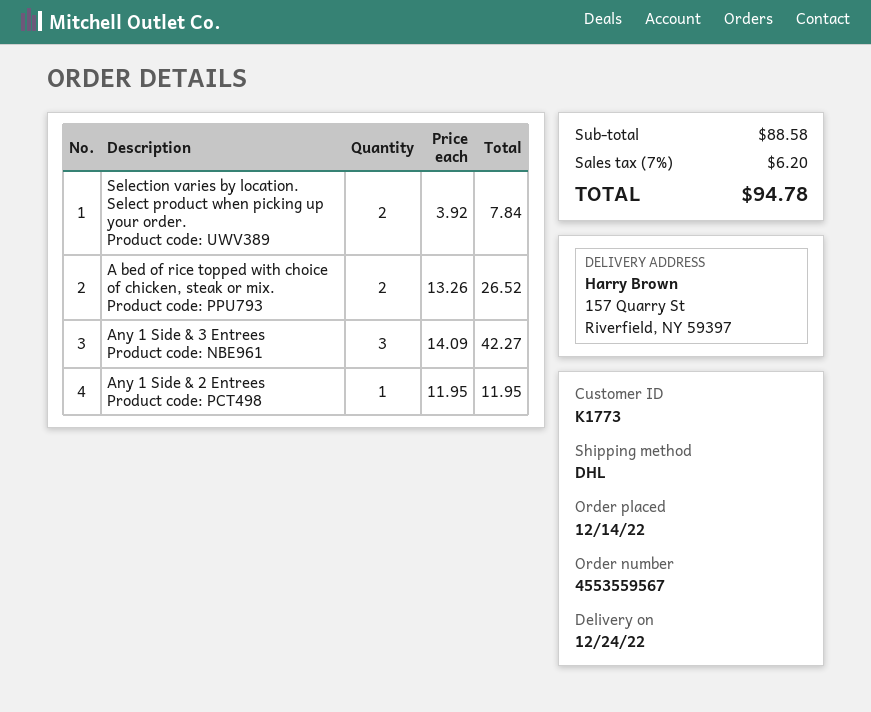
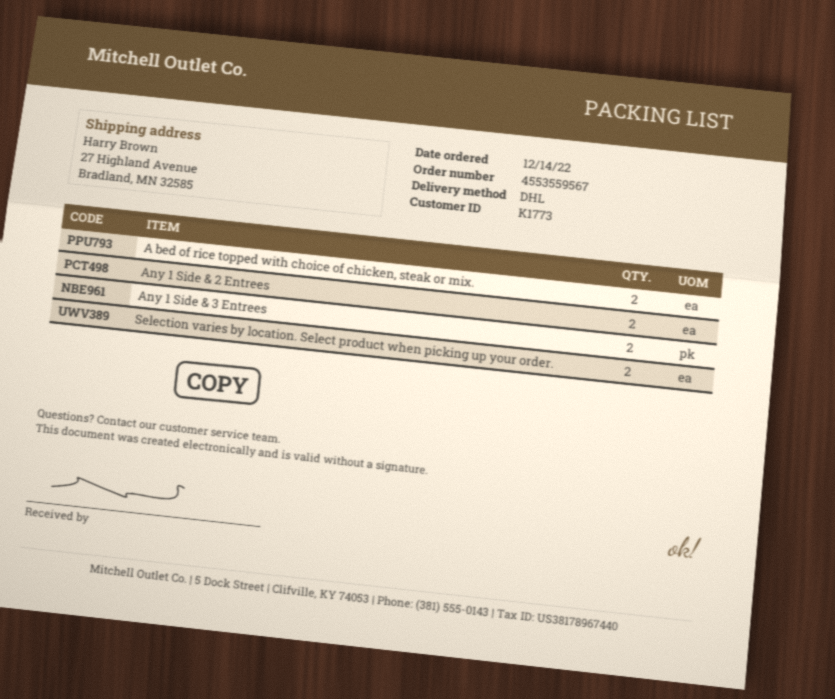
ship to: 157 Quarry St, Riverfield, NY 59397 -> 27 Highland Avenue, Bradland, MN 32585
Any 1 Side & 3 Entrees: 3 -> 2
Any 1 Side & 2 Entrees: 1 -> 2

